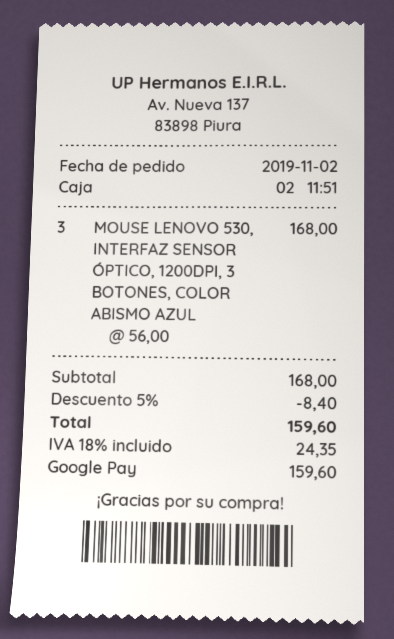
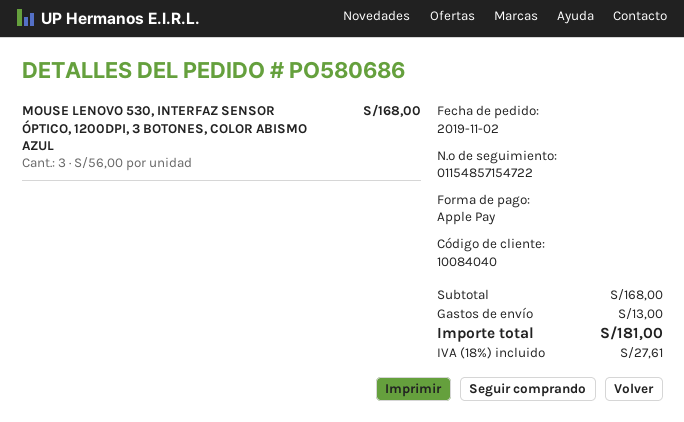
payment method: Google Pay -> Apple Pay
discount: 5% = 8.40 -> none
shipping: none -> 13.00
tax: 18% = 24.35 -> 18% = 27.61
total: 159.60 -> 181.00

